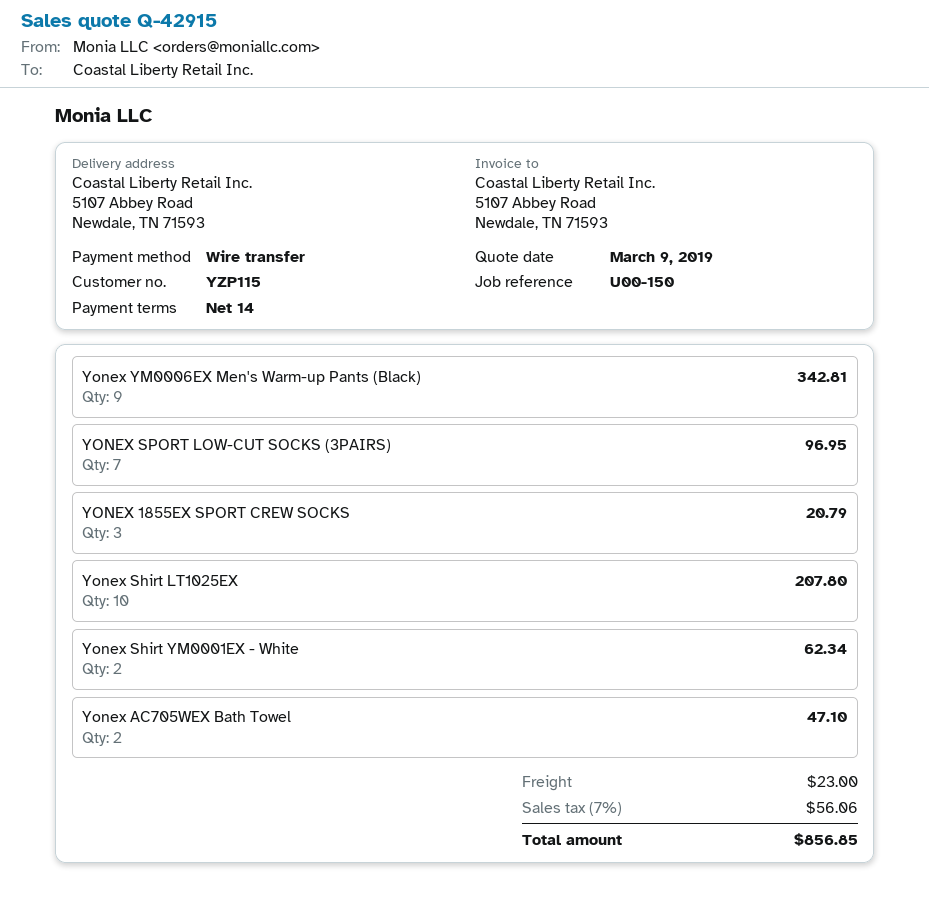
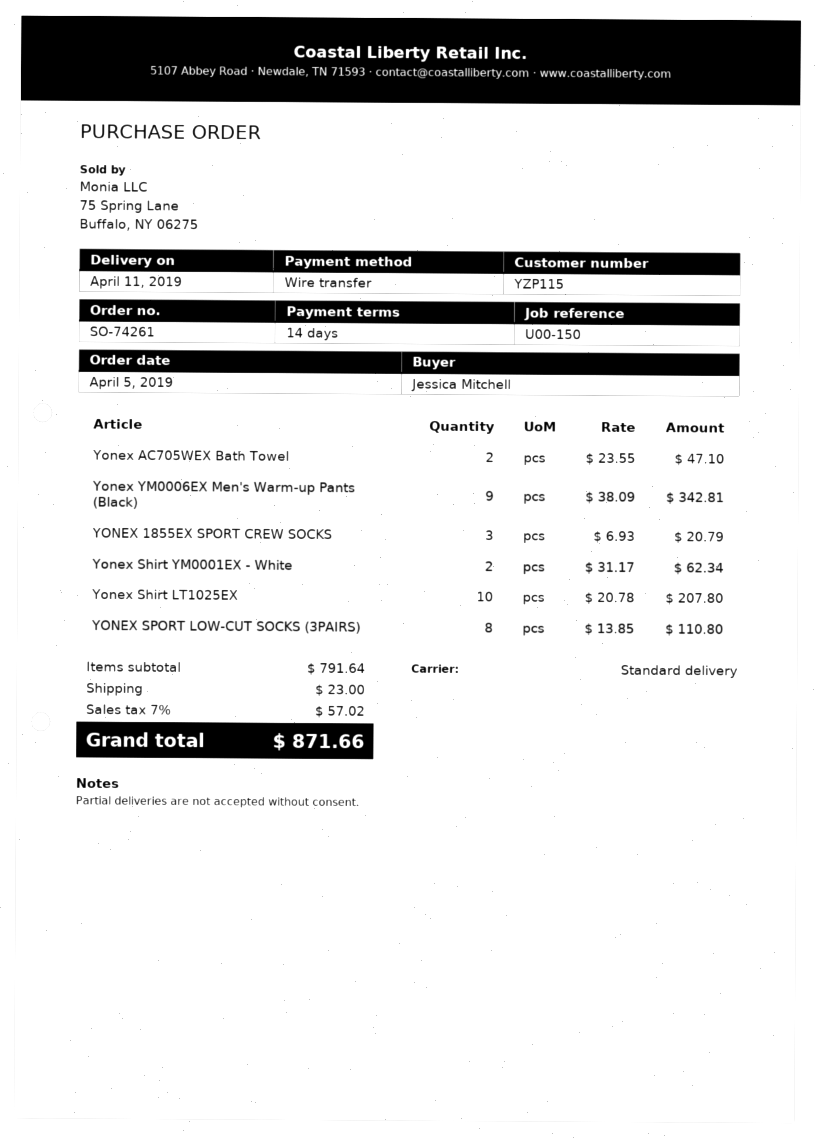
YONEX SPORT LOW-CUT SOCKS (3PAIRS): 7 for 96.95 -> 8 for 110.80
tax: 7% = 56.06 -> 7% = 57.02
total: 856.85 -> 871.66

